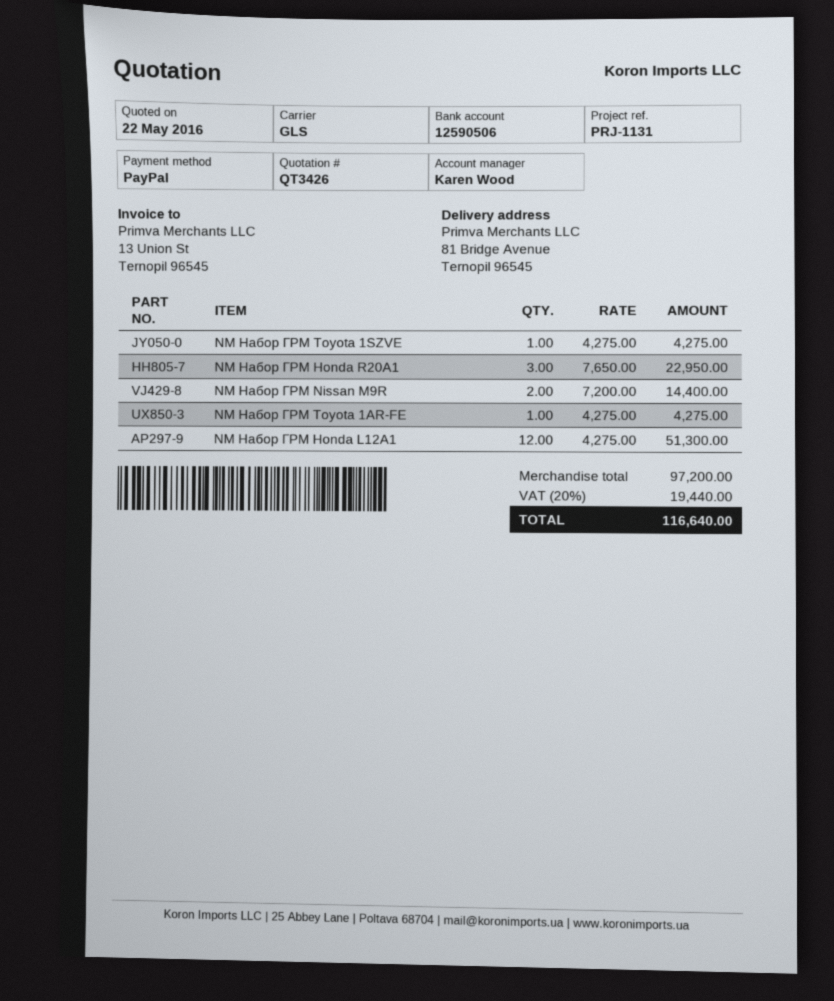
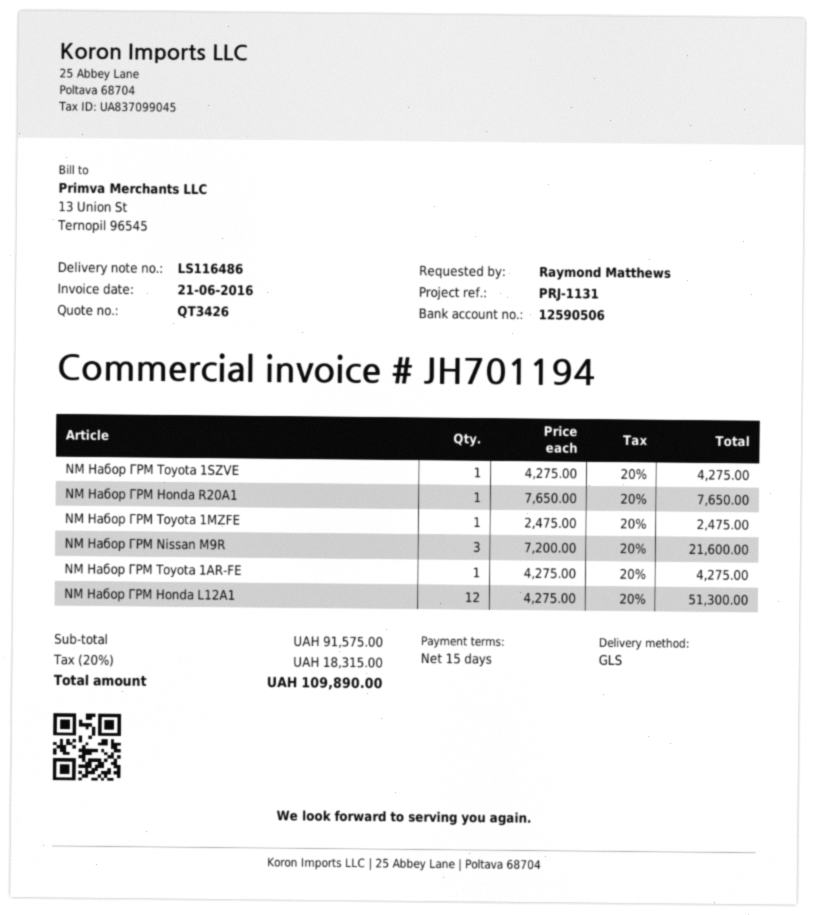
NM Набор ГРМ Honda R20A1: 3 x 7650.00 = 22950.00 -> 1 x 7650.00 = 7650.00
NM Набор ГРМ Nissan M9R: 2 x 7200.00 = 14400.00 -> 3 x 7200.00 = 21600.00
NM Набор ГРМ Toyota 1MZFE: none -> 1 x 2475.00 = 2475.00
subtotal: 97200.00 -> 91575.00
tax: 20% = 19440.00 -> 20% = 18315.00
total: 116640.00 -> 109890.00

